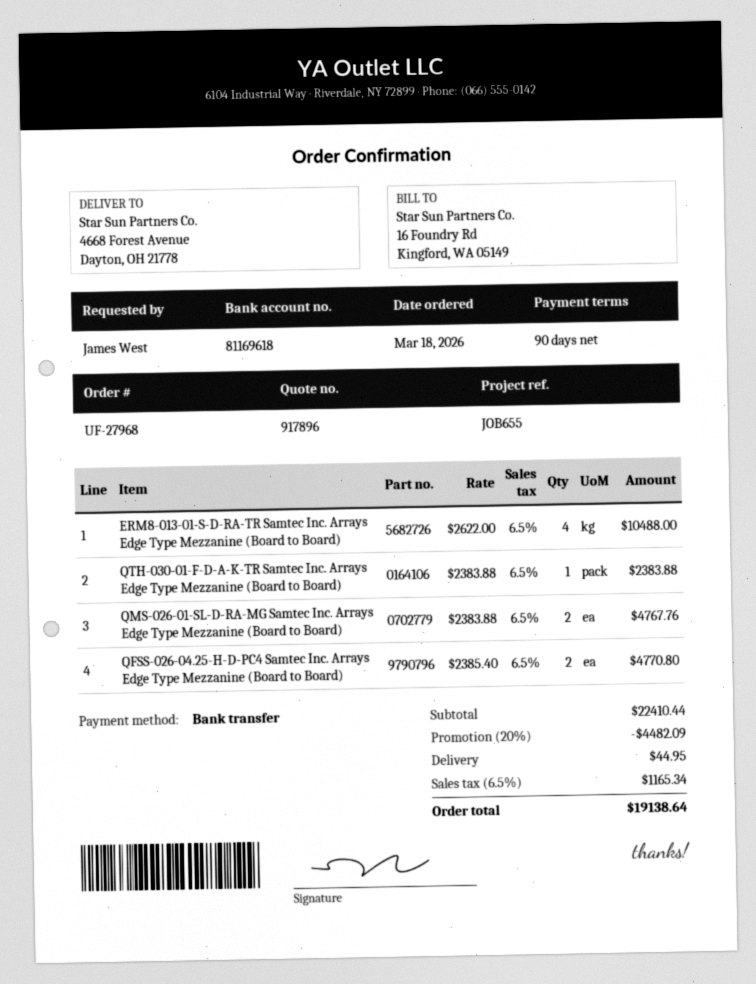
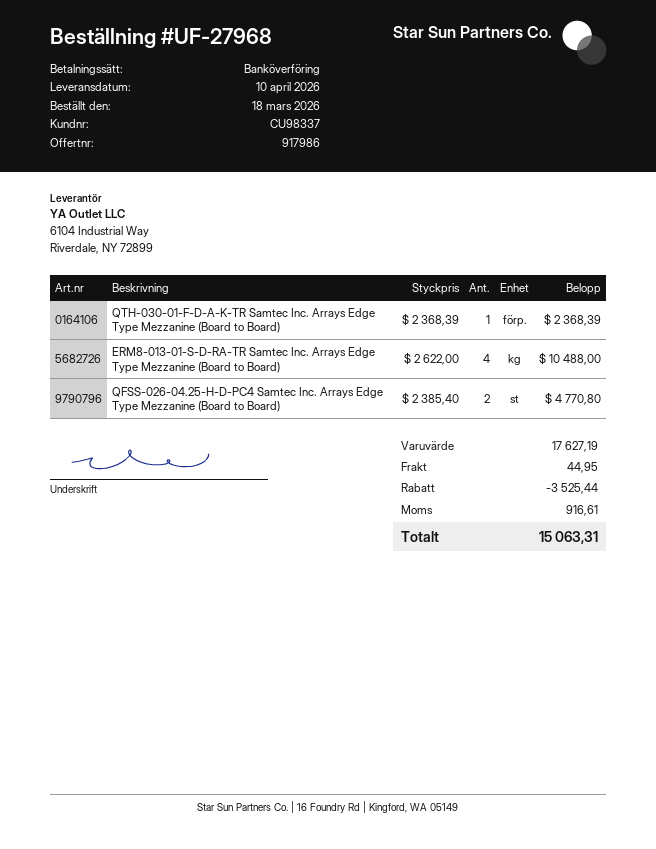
quote number: 917896 -> 917986
QTH-030-01-F-D-A-K-TR Samtec Inc. Arrays Edge Type Mezzanine (Board to Board): 1 x 2383.88 = 2383.88 -> 1 x 2368.39 = 2368.39
QMS-026-01-SL-D-RA-MG Samtec Inc. Arrays Edge Type Mezzanine (Board to Board): 2 x 2383.88 = 4767.76 -> none
subtotal: 22410.44 -> 17627.19
discount: 4482.09 -> 3525.44
tax: 1165.34 -> 916.61
total: 19138.64 -> 15063.31

